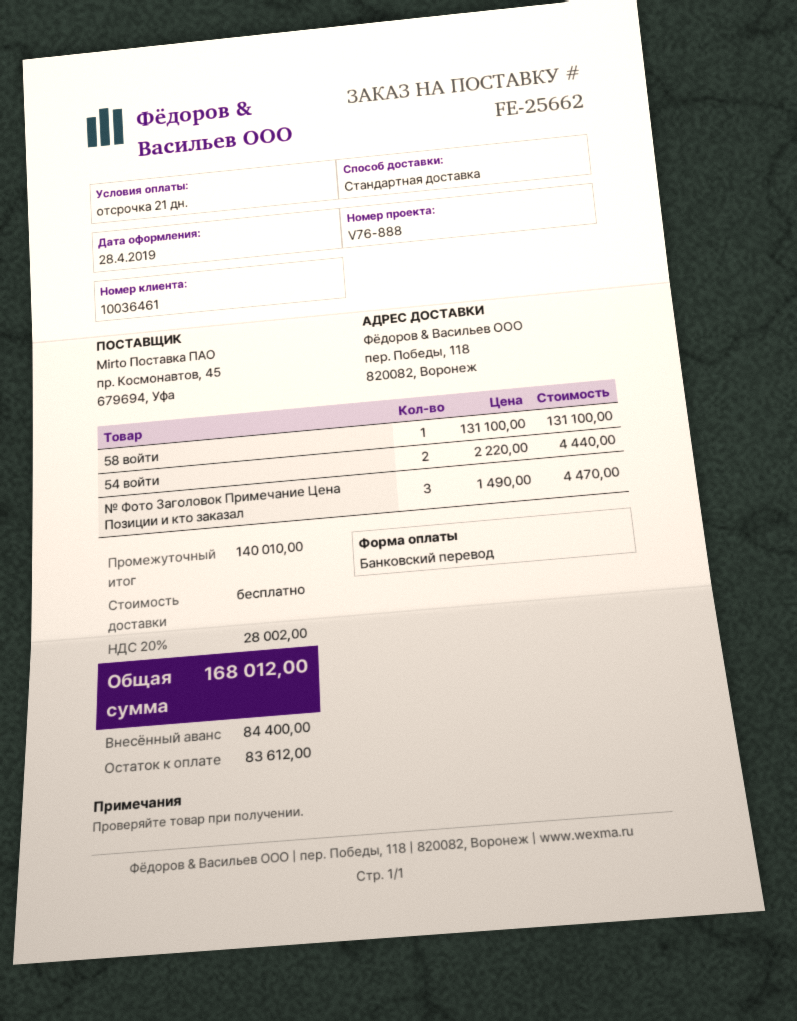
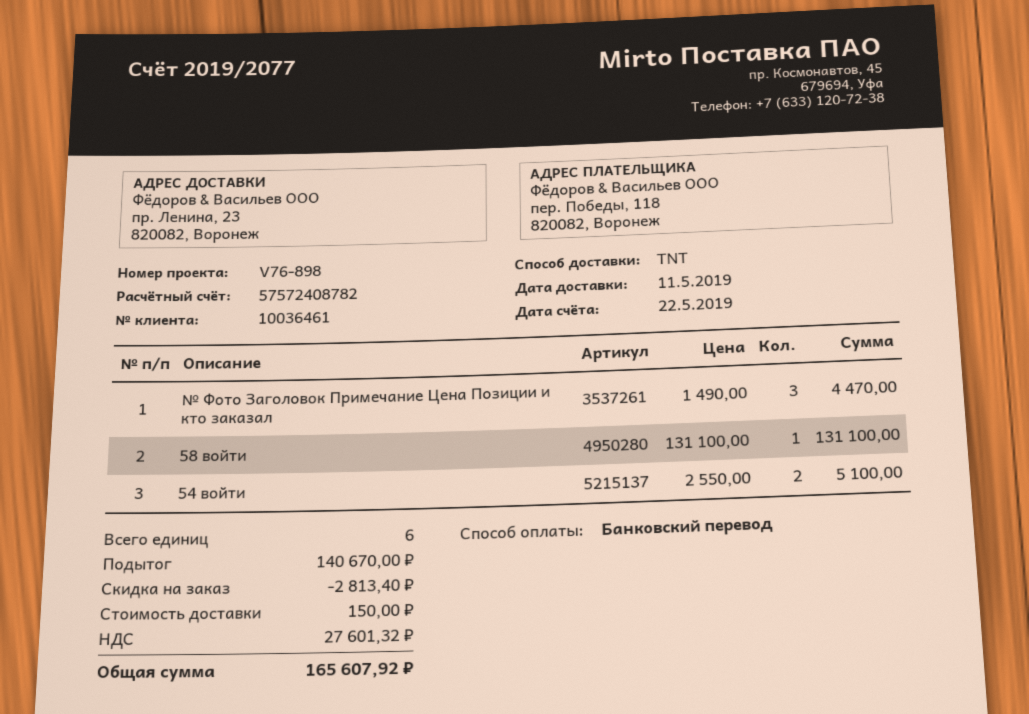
reference: V76-888 -> V76-898
shipping method: standard -> TNT
ship to: пер. Победы, 118, 820082, Воронеж -> пр. Ленина, 23, 820082, Воронеж
54 войти: 2 x 2220.00 = 4440.00 -> 2 x 2550.00 = 5100.00
subtotal: 140010.00 -> 140670.00
discount: none -> 2813.40
shipping: 0.00 -> 150.00
tax: 28002.00 -> 27601.32
total: 168012.00 -> 165607.92

